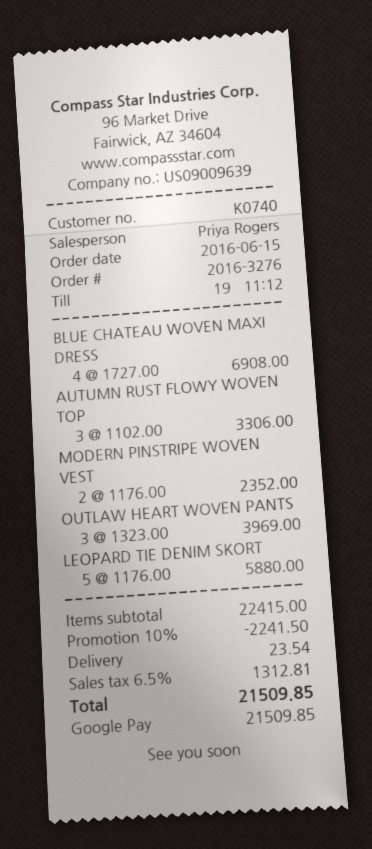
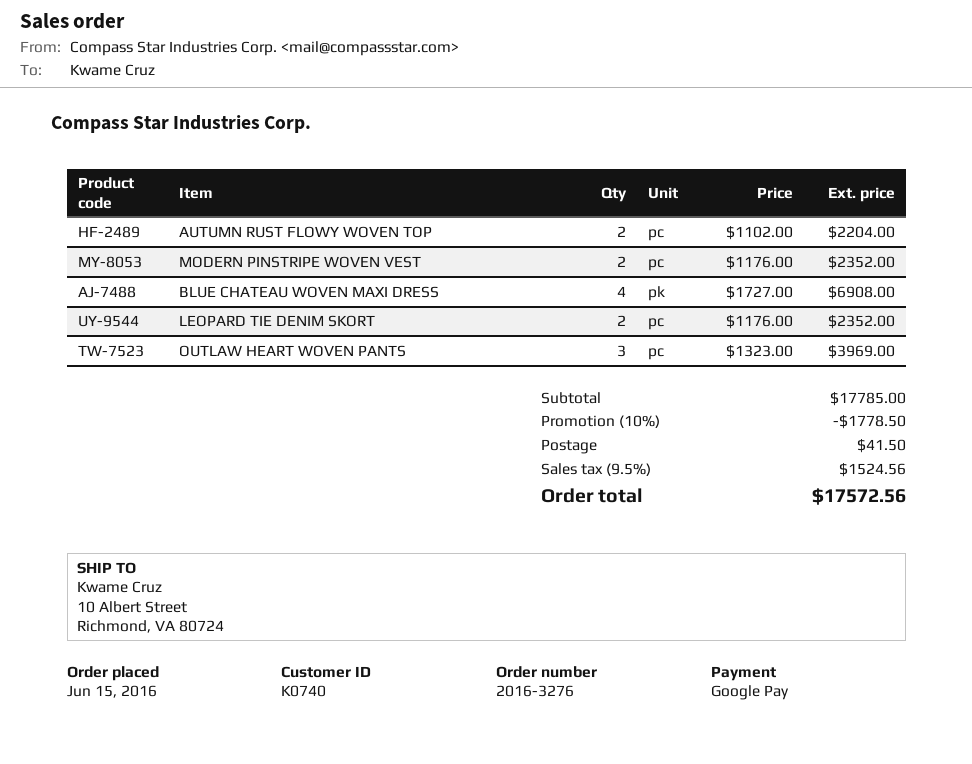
AUTUMN RUST FLOWY WOVEN TOP: 3 x 1102.00 = 3306.00 -> 2 x 1102.00 = 2204.00
LEOPARD TIE DENIM SKORT: 5 x 1176.00 = 5880.00 -> 2 x 1176.00 = 2352.00
subtotal: 22415.00 -> 17785.00
discount: 10% = 2241.50 -> 10% = 1778.50
shipping: 23.54 -> 41.50
tax: 6.5% = 1312.81 -> 9.5% = 1524.56
total: 21509.85 -> 17572.56

